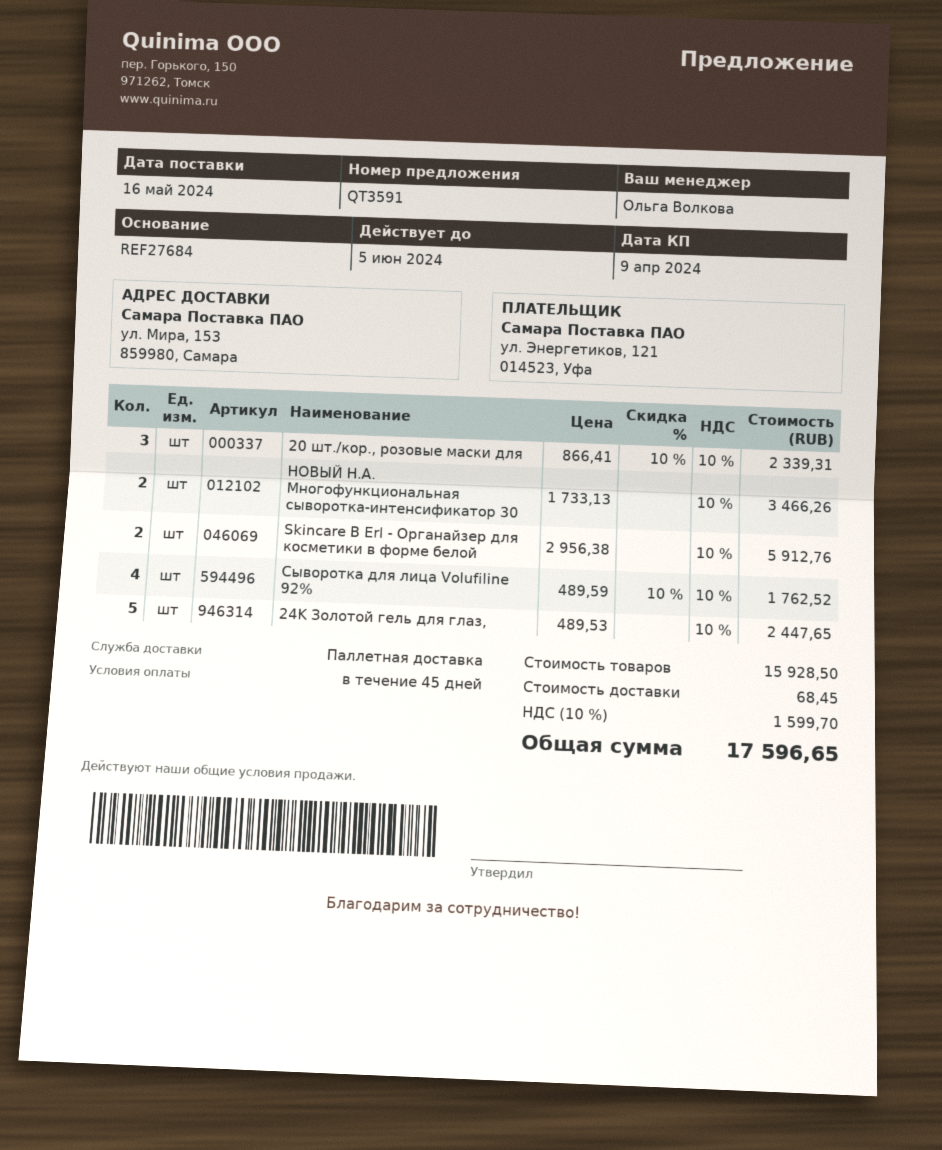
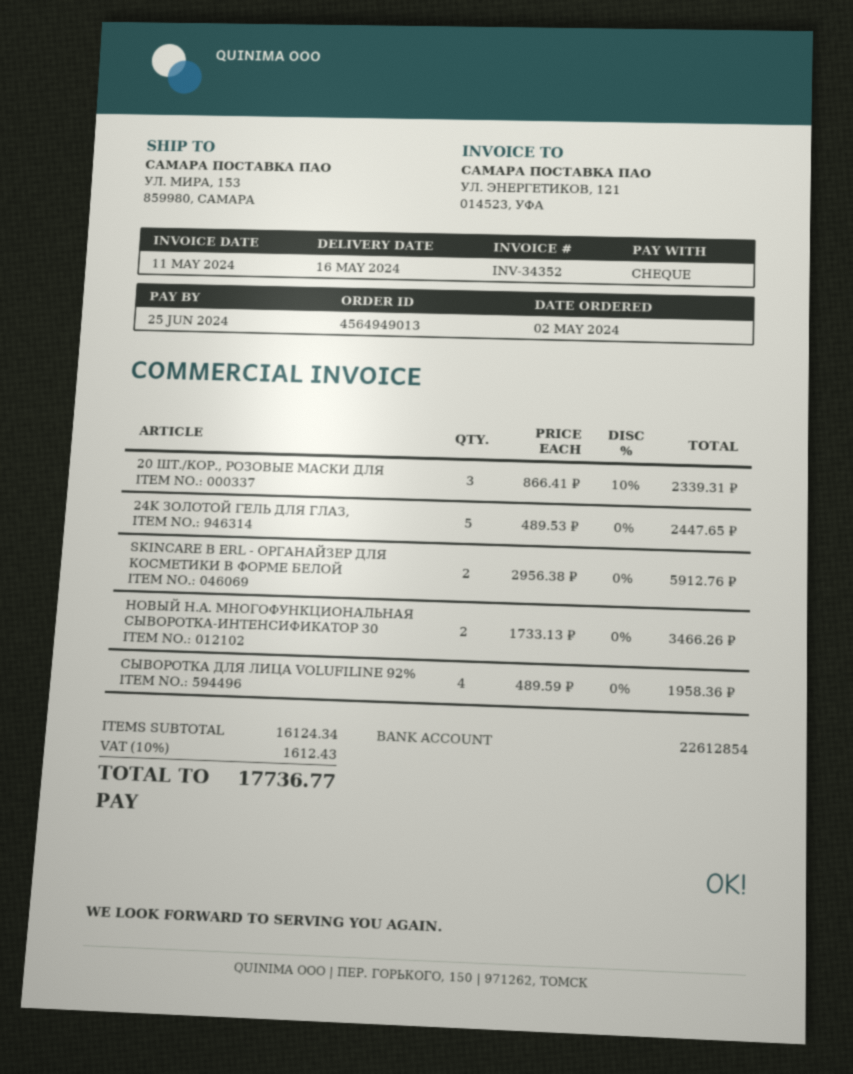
Сыворотка для лица Volufiline 92%: 4 x 489.59 - 10% = 1762.52 -> 4 x 489.59 = 1958.36
subtotal: 15928.50 -> 16124.34
shipping: 68.45 -> none
tax: 10% = 1599.70 -> 10% = 1612.43
total: 17596.65 -> 17736.77

